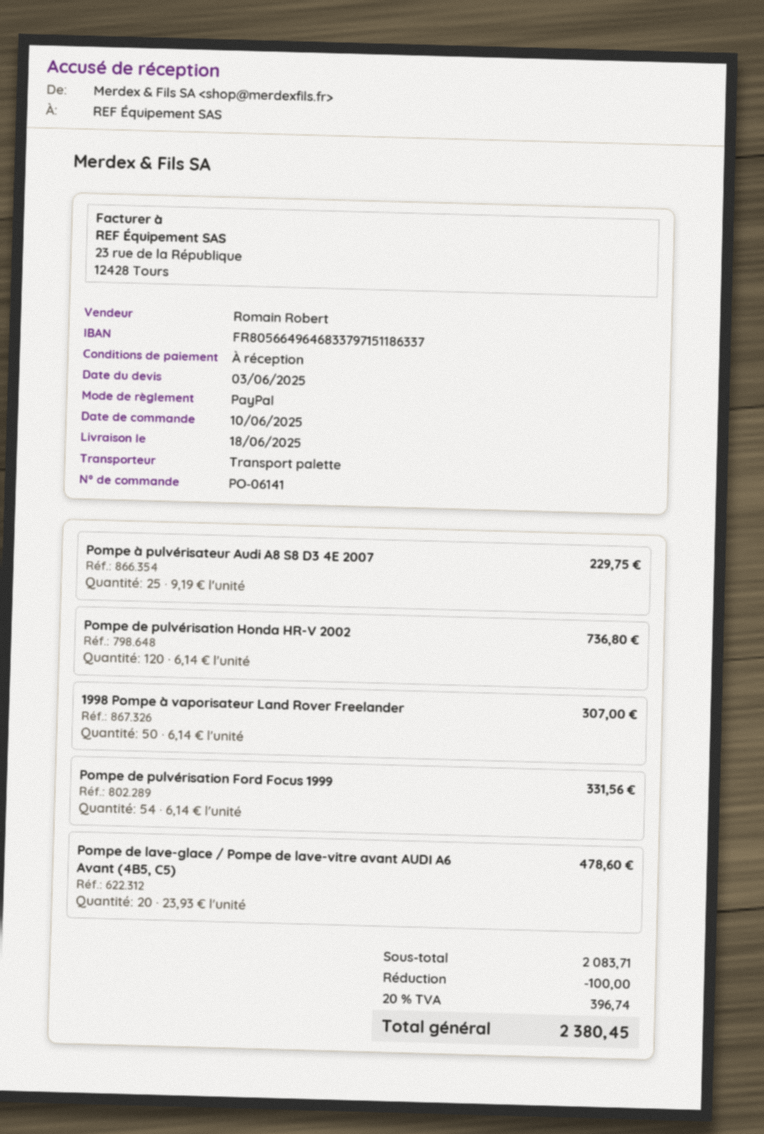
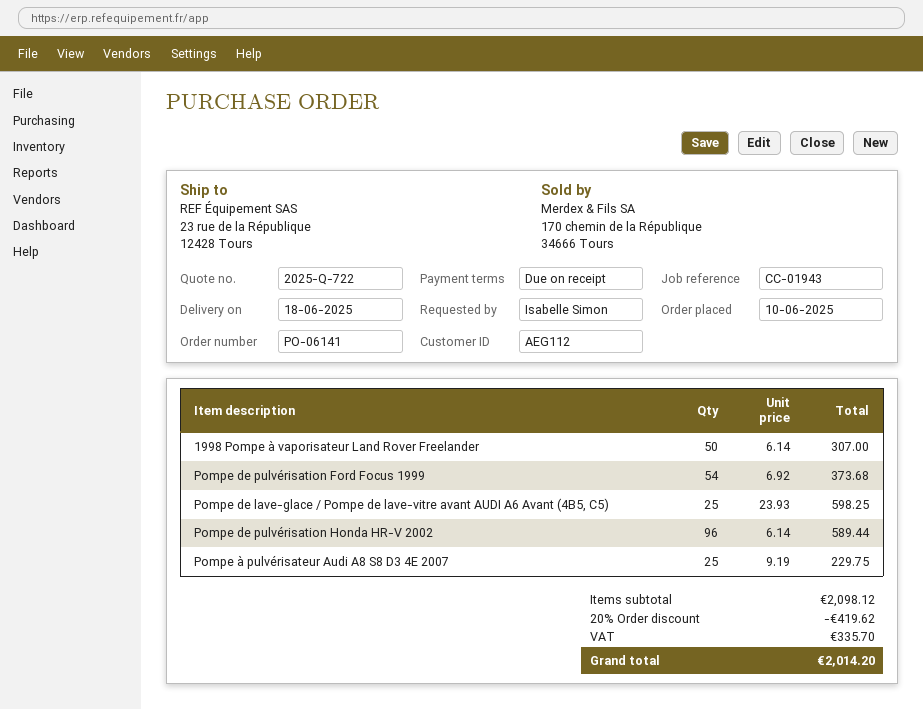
Pompe de pulvérisation Honda HR-V 2002: 120 x 6.14 = 736.80 -> 96 x 6.14 = 589.44
Pompe de pulvérisation Ford Focus 1999: 54 x 6.14 = 331.56 -> 54 x 6.92 = 373.68
Pompe de lave-glace / Pompe de lave-vitre avant AUDI A6 Avant (4B5, C5): 20 x 23.93 = 478.60 -> 25 x 23.93 = 598.25
subtotal: 2083.71 -> 2098.12
discount: 100.00 -> 419.62
tax: 396.74 -> 335.70
total: 2380.45 -> 2014.20

